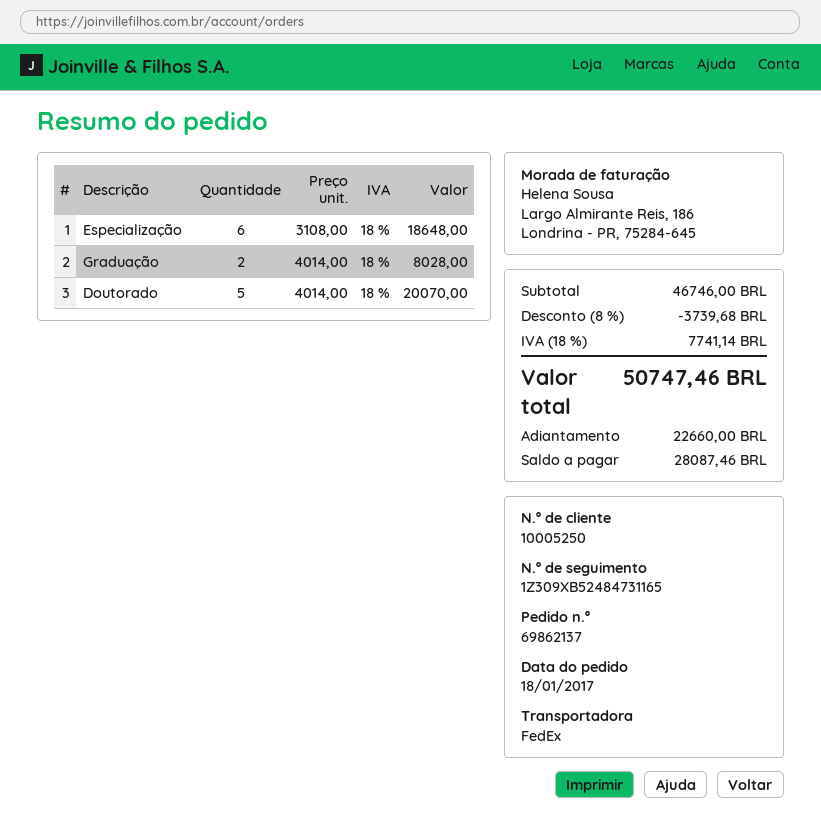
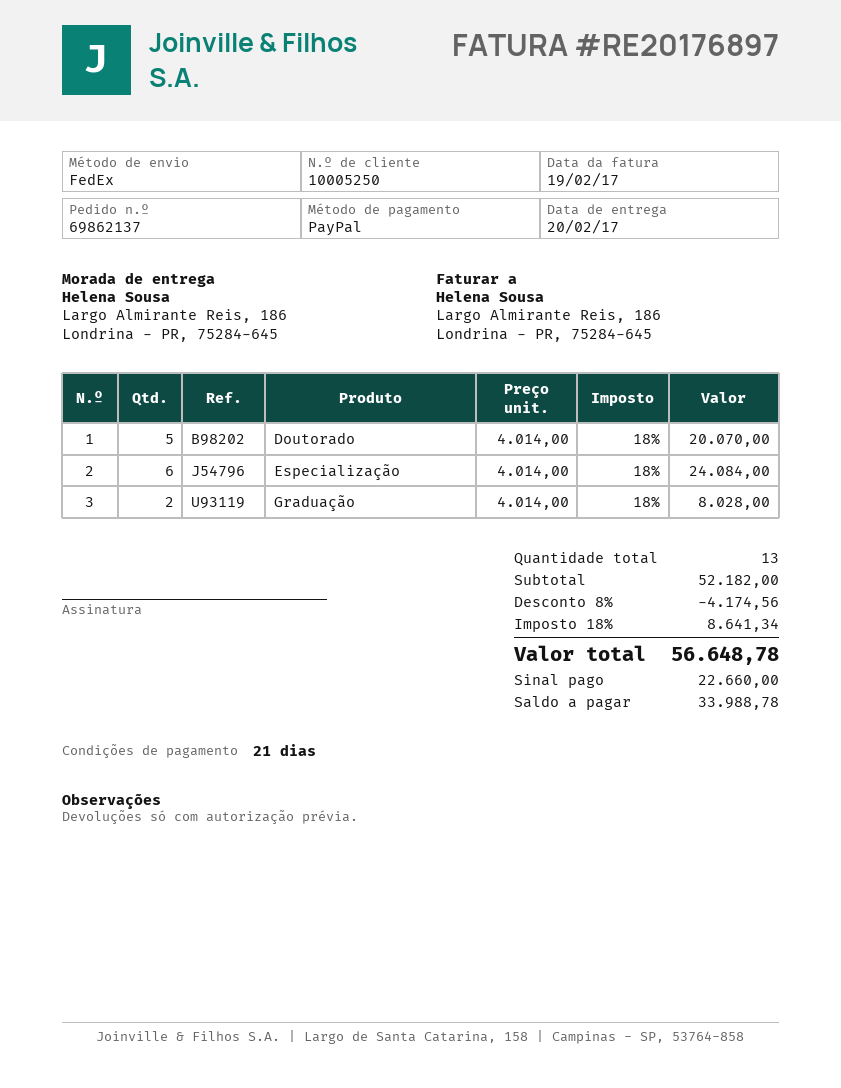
Especialização: 6 x 3108.00 = 18648.00 -> 6 x 4014.00 = 24084.00
subtotal: 46746.00 -> 52182.00
discount: 8% = 3739.68 -> 8% = 4174.56
tax: 18% = 7741.14 -> 18% = 8641.34
total: 50747.46 -> 56648.78
balance: 28087.46 -> 33988.78

